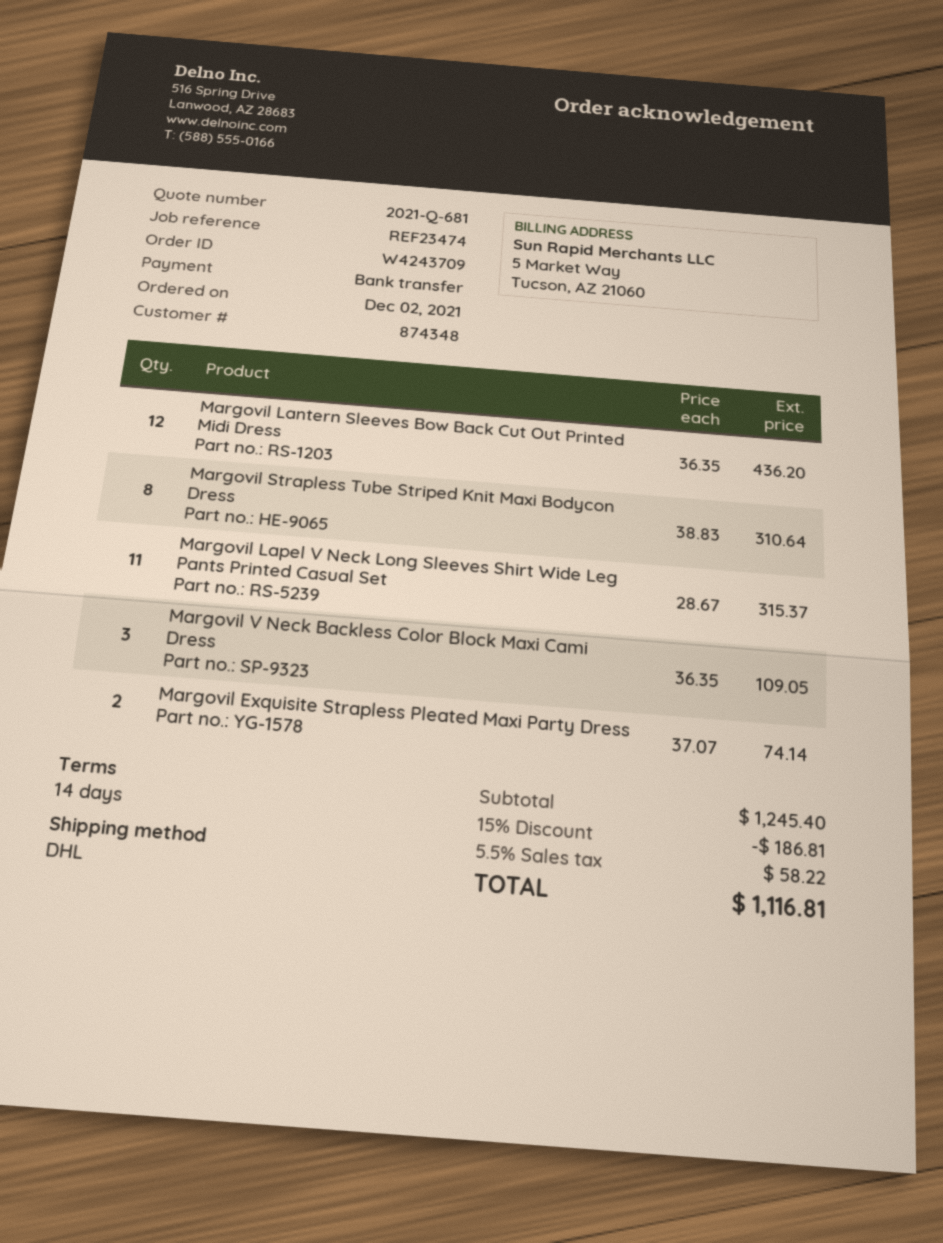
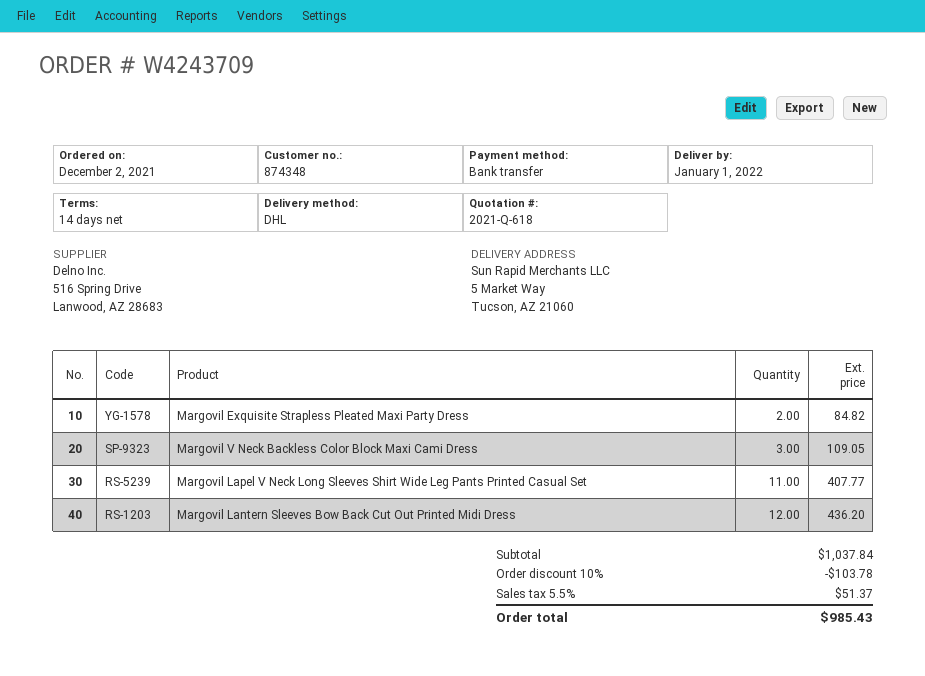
quote number: 2021-Q-681 -> 2021-Q-618
Margovil Strapless Tube Striped Knit Maxi Bodycon Dress: 8 for 310.64 -> none
Margovil Lapel V Neck Long Sleeves Shirt Wide Leg Pants Printed Casual Set: 11 for 315.37 -> 11 for 407.77
Margovil Exquisite Strapless Pleated Maxi Party Dress: 2 for 74.14 -> 2 for 84.82
subtotal: 1245.40 -> 1037.84
discount: 15% = 186.81 -> 10% = 103.78
tax: 5.5% = 58.22 -> 5.5% = 51.37
total: 1116.81 -> 985.43

